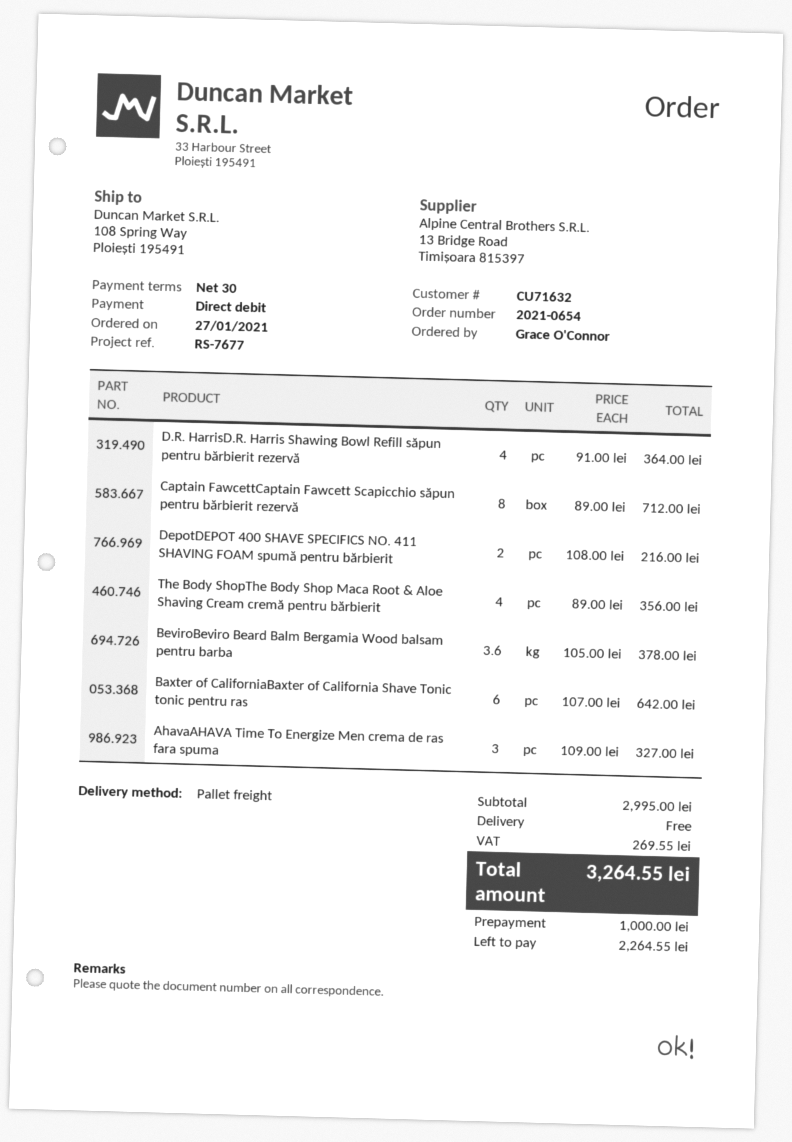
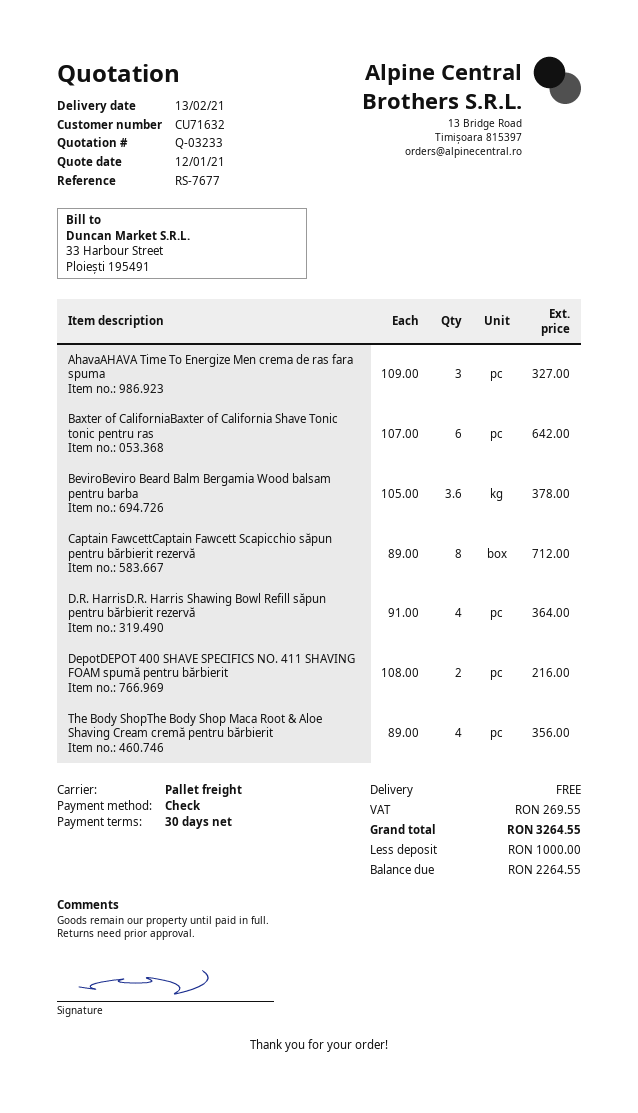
payment method: direct debit -> cheque

